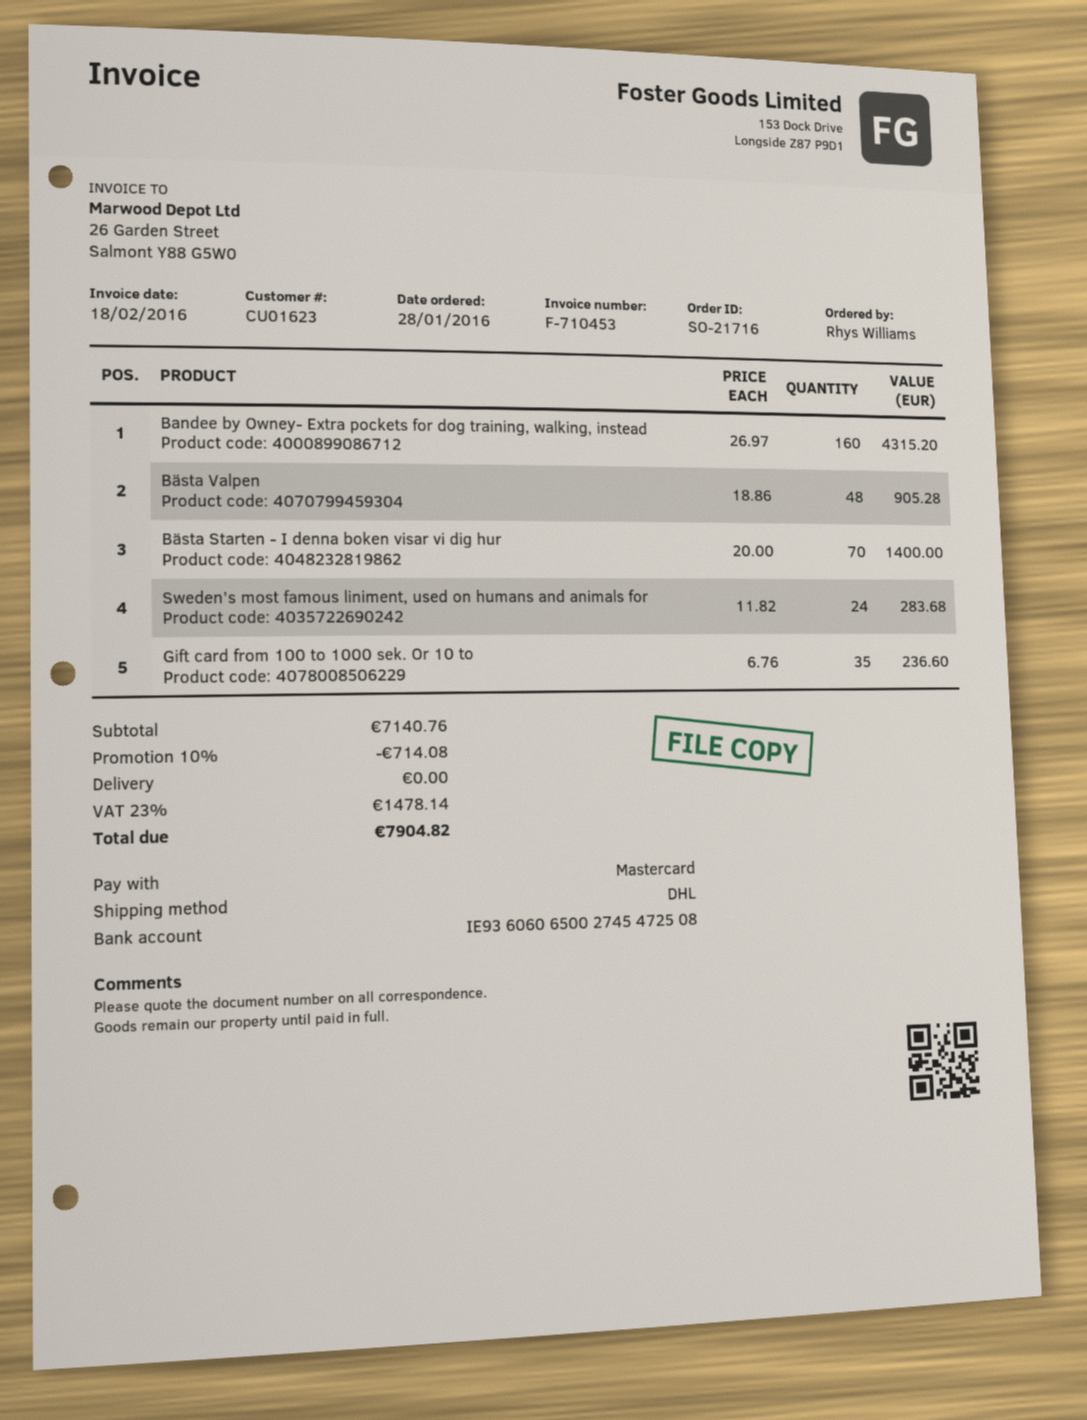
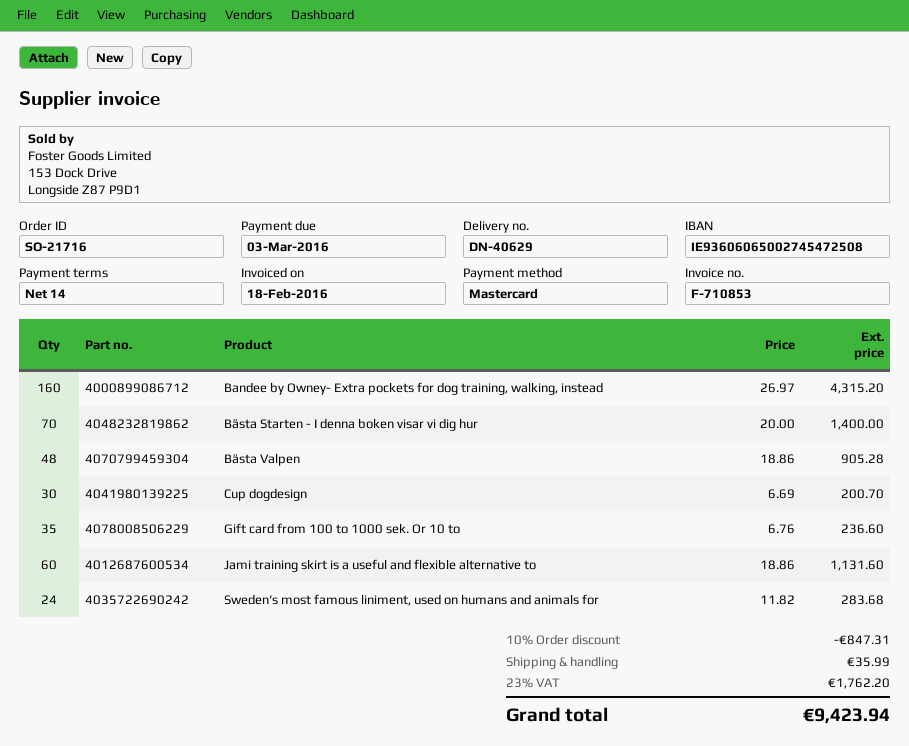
invoice number: F-710453 -> F-710853
Cup dogdesign: none -> 30 x 6.69 = 200.70
Jami training skirt is a useful and flexible alternative to: none -> 60 x 18.86 = 1131.60
discount: 10% = 714.08 -> 10% = 847.31
shipping: 0.00 -> 35.99
tax: 23% = 1478.14 -> 23% = 1762.20
total: 7904.82 -> 9423.94

